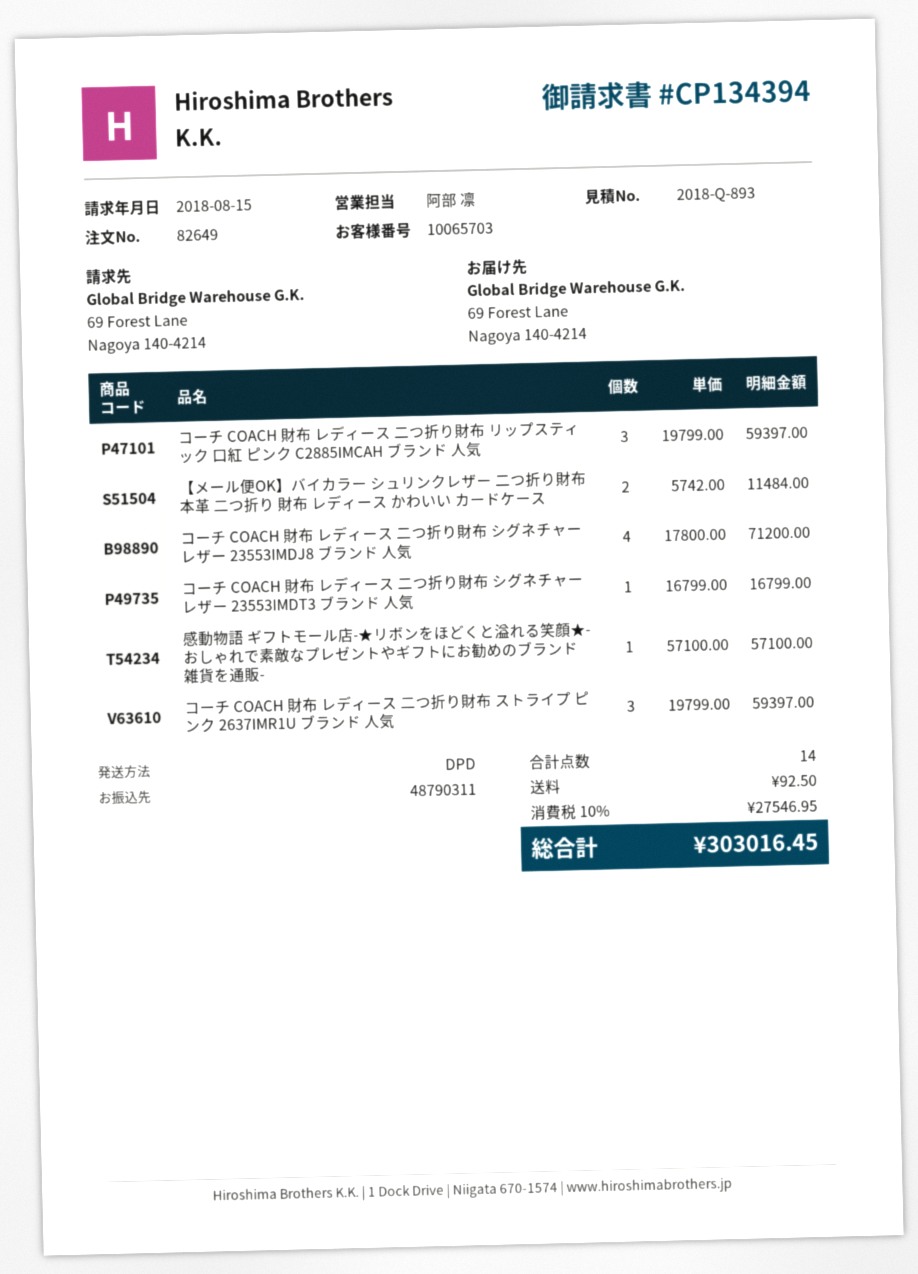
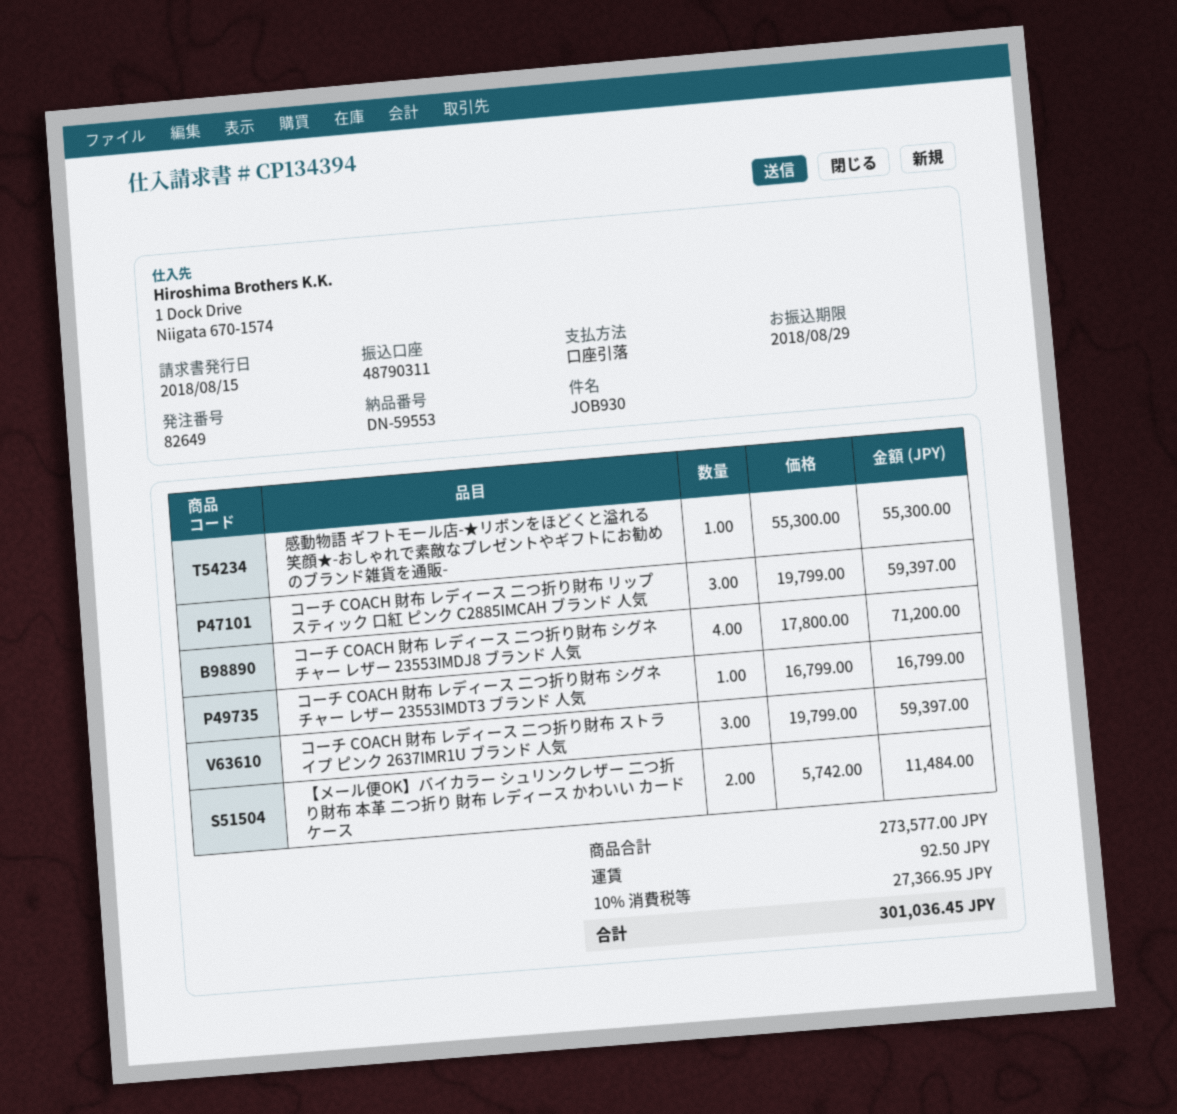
感動物語 ギフトモール店-★リボンをほどくと溢れる笑顔★-おしゃれで素敵なプレゼントやギフトにお勧めのブランド雑貨を通販-: 1 x 57100.00 = 57100.00 -> 1 x 55300.00 = 55300.00
tax: 10% = 27546.95 -> 10% = 27366.95
total: 303016.45 -> 301036.45

